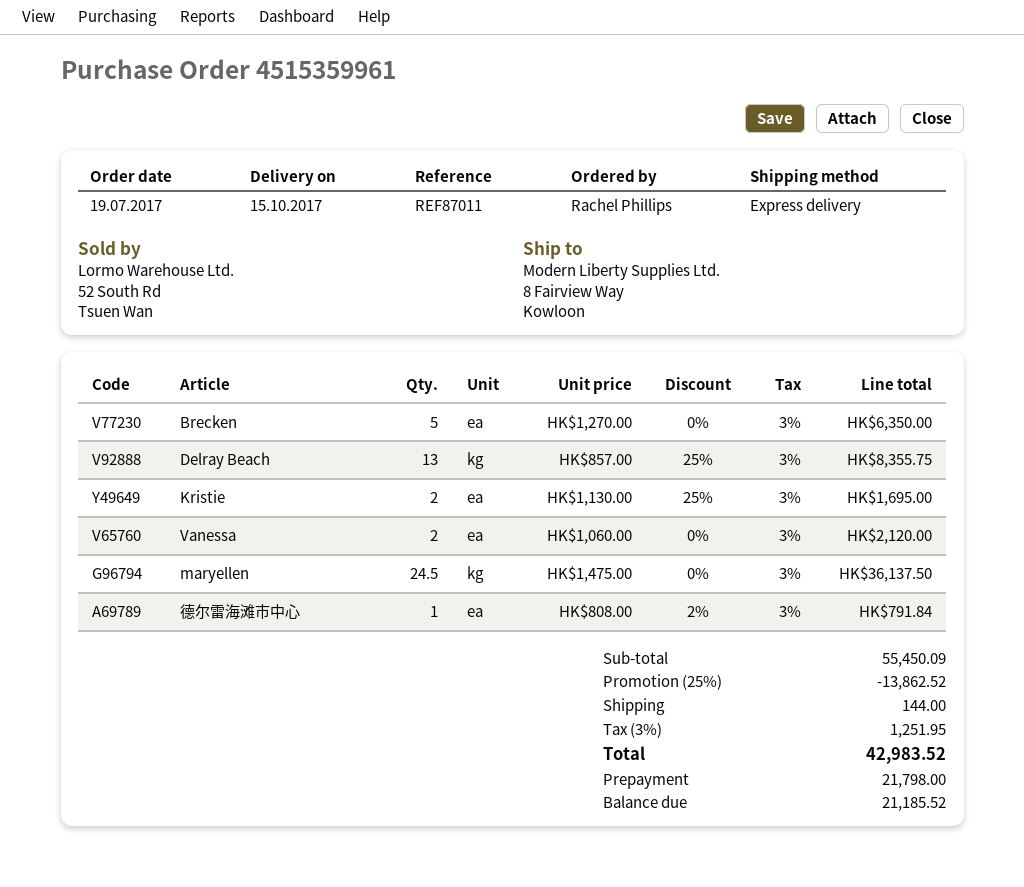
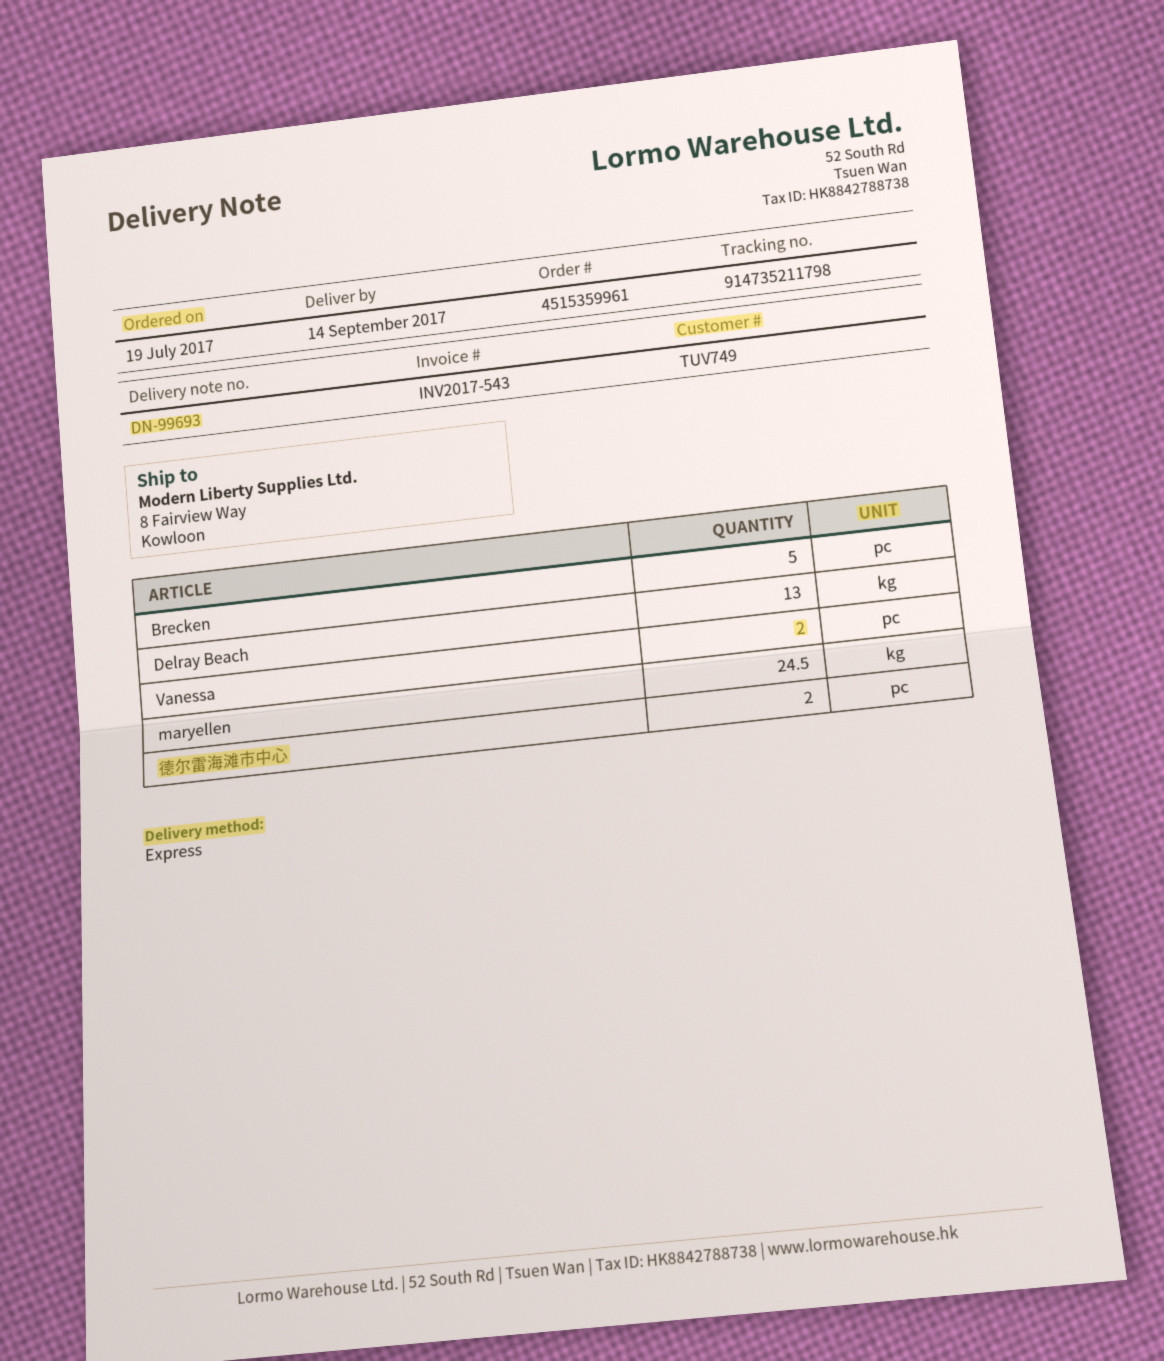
delivery date: 2017-10-15 -> 2017-09-14
Kristie: 2 -> none
德尔雷海滩市中心: 1 -> 2

